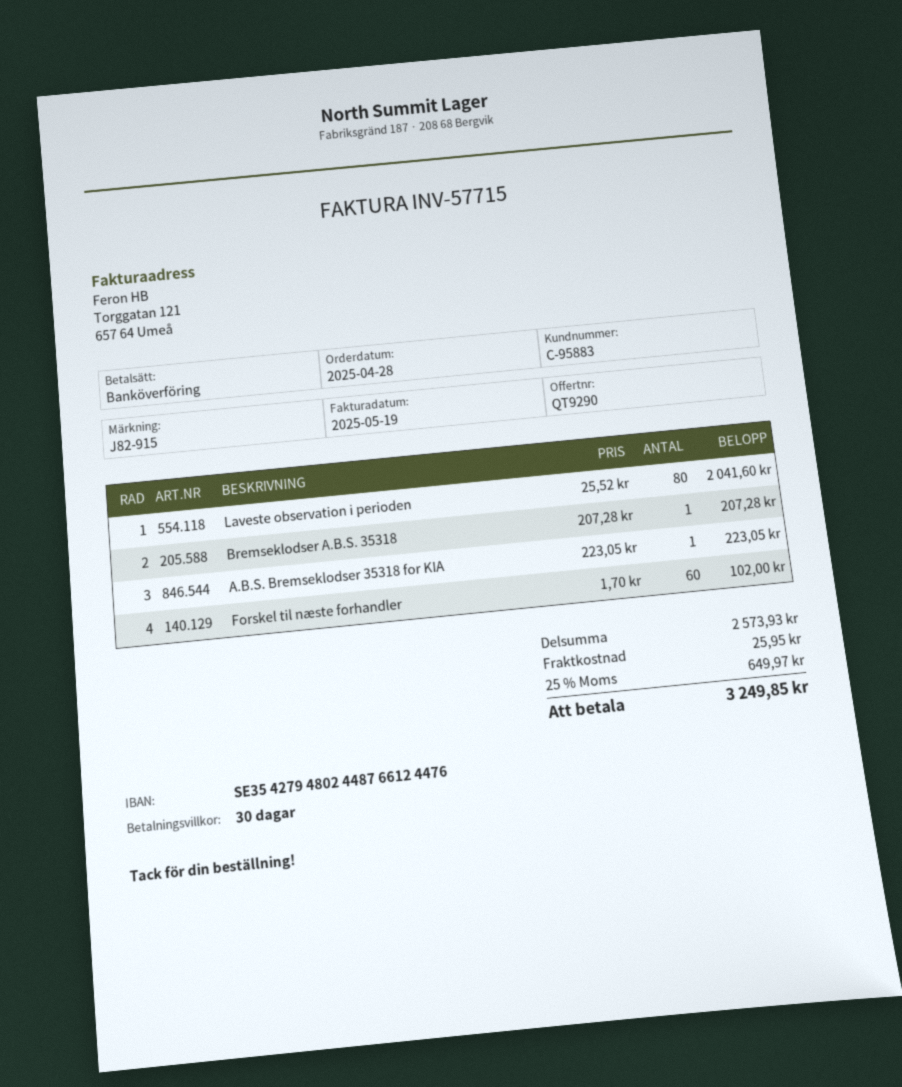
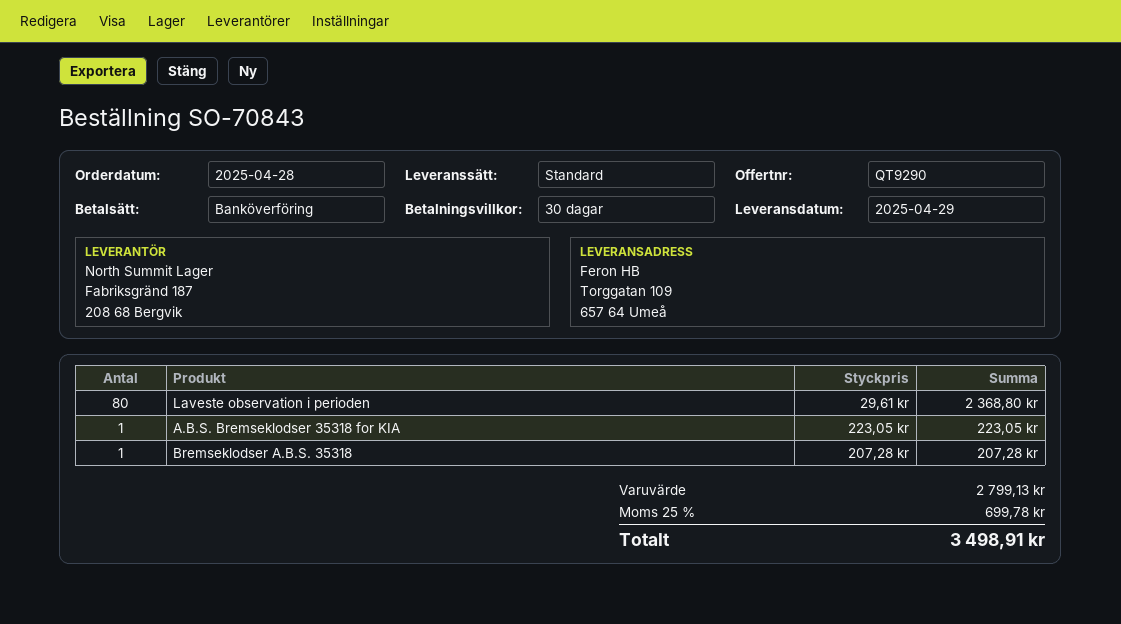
Laveste observation i perioden: 80 x 25.52 = 2041.60 -> 80 x 29.61 = 2368.80
Forskel til næste forhandler: 60 x 1.70 = 102.00 -> none
subtotal: 2573.93 -> 2799.13
shipping: 25.95 -> none
tax: 25% = 649.97 -> 25% = 699.78
total: 3249.85 -> 3498.91

